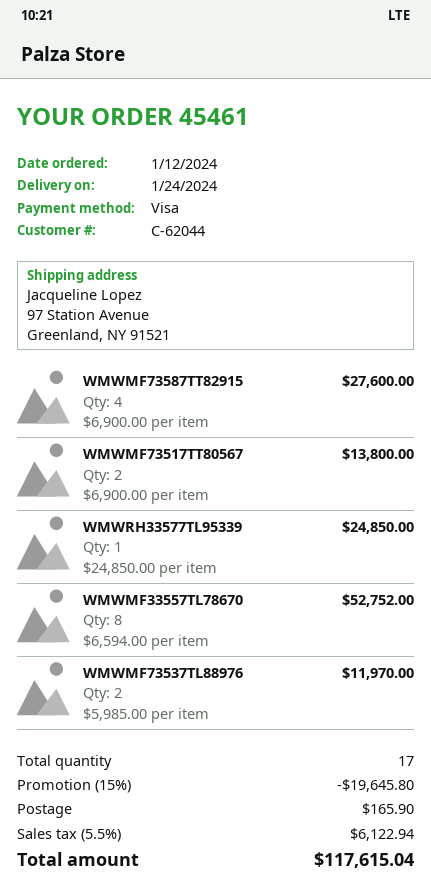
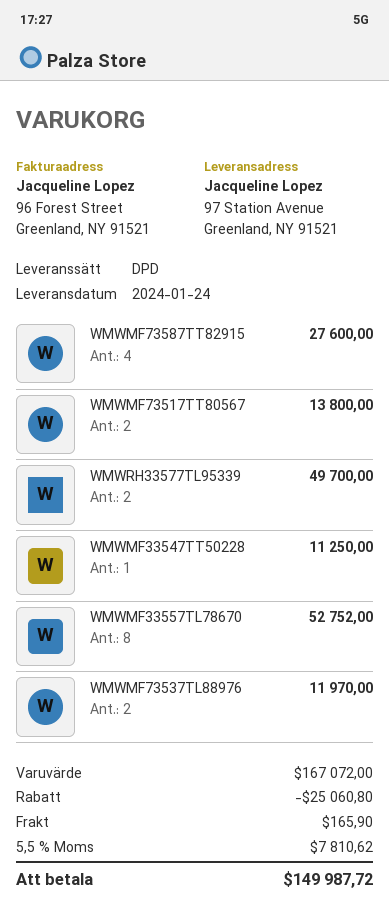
WMWRH33577TL95339: 1 for 24850.00 -> 2 for 49700.00
WMWMF33547TT50228: none -> 1 for 11250.00
discount: 19645.80 -> 25060.80
tax: 5.5% = 6122.94 -> 5.5% = 7810.62
total: 117615.04 -> 149987.72

